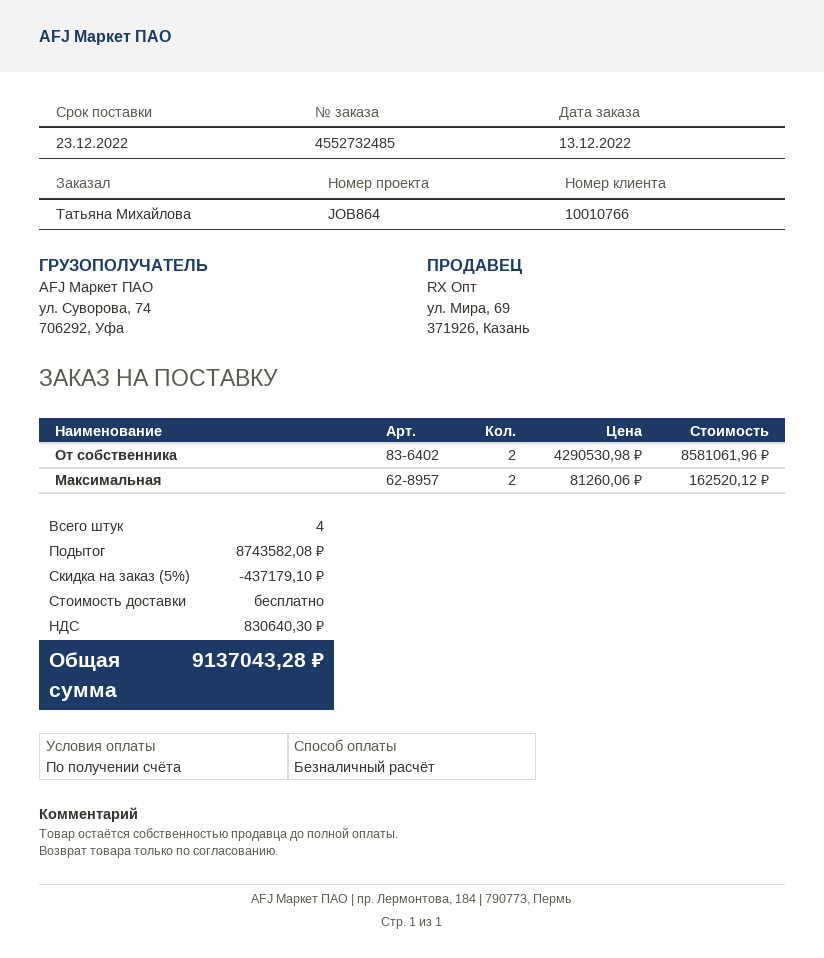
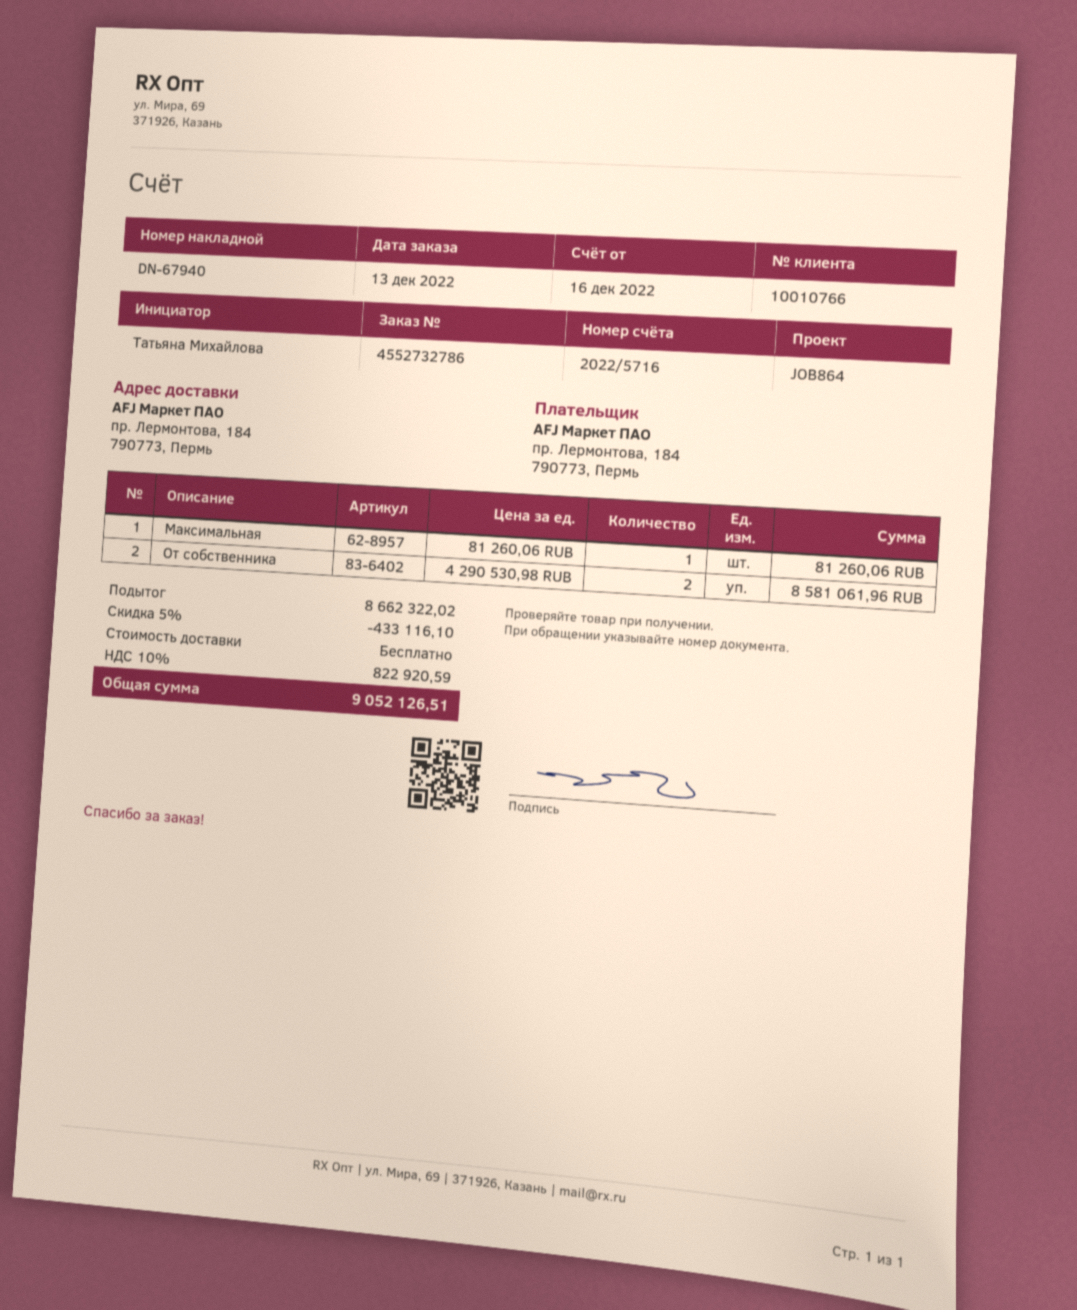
order number: 4552732485 -> 4552732786
ship to: ул. Суворова, 74, 706292, Уфа -> пр. Лермонтова, 184, 790773, Пермь
Максимальная: 2 x 81260.06 = 162520.12 -> 1 x 81260.06 = 81260.06
subtotal: 8743582.08 -> 8662322.02
discount: 5% = 437179.10 -> 5% = 433116.10
tax: 830640.30 -> 822920.59
total: 9137043.28 -> 9052126.51

